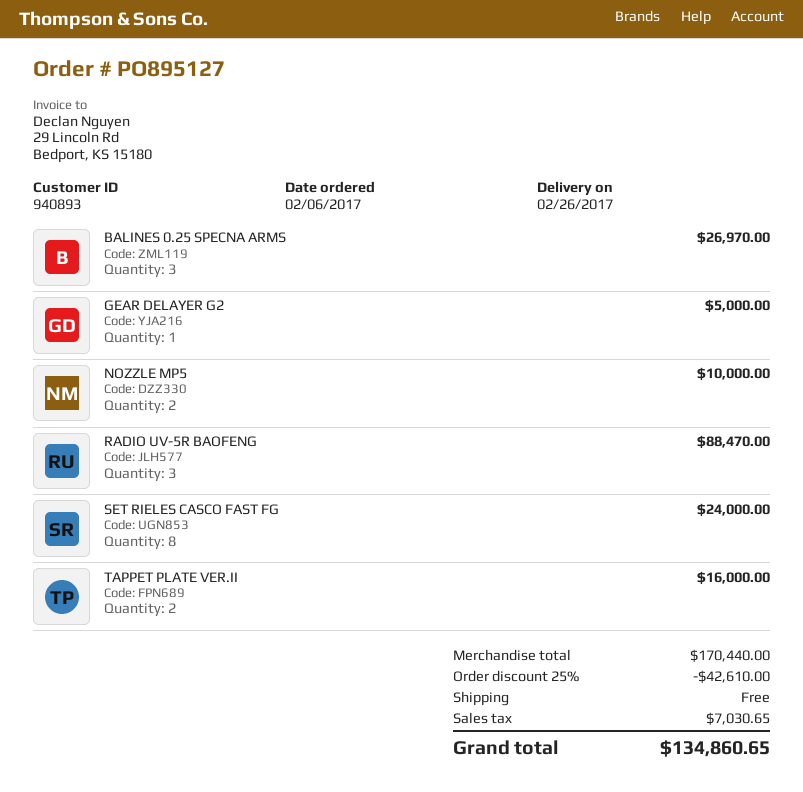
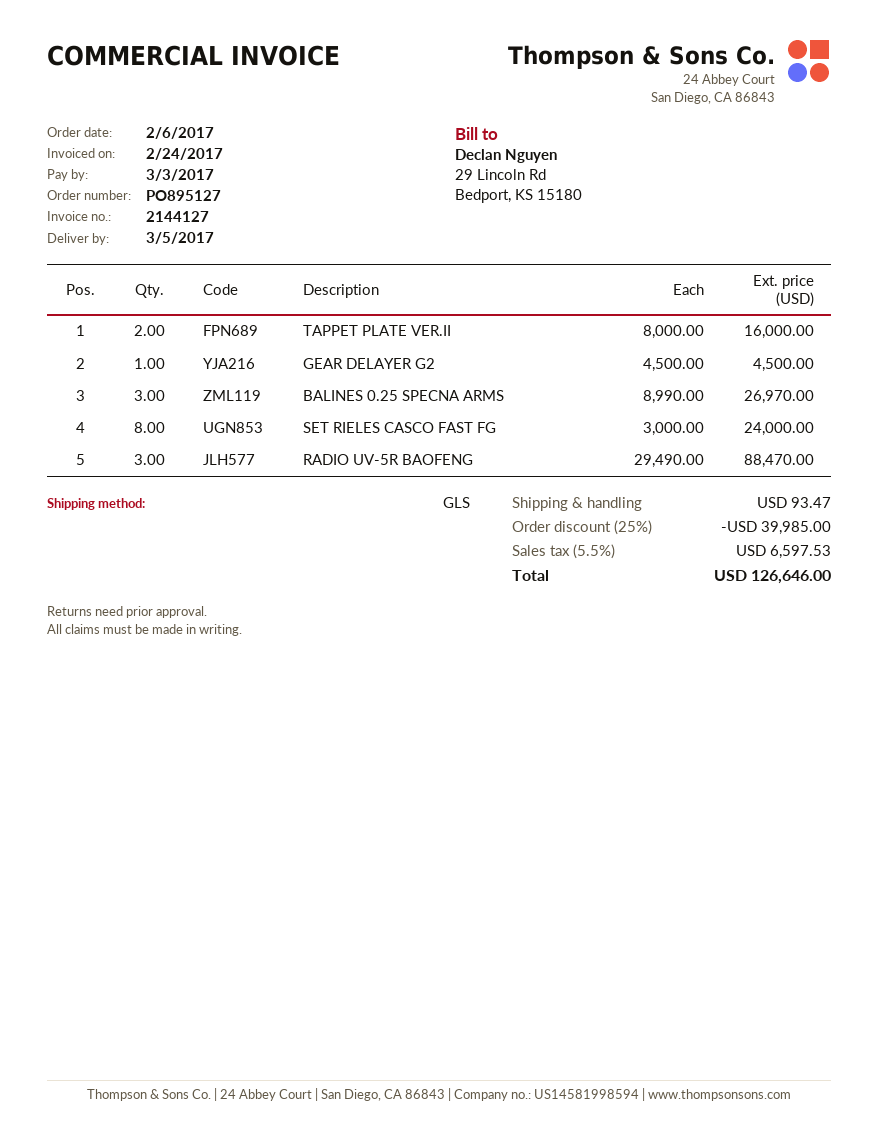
delivery date: 2017-02-26 -> 2017-03-05
GEAR DELAYER G2: 1 for 5000.00 -> 1 for 4500.00
NOZZLE MP5: 2 for 10000.00 -> none
discount: 25% = 42610.00 -> 25% = 39985.00
shipping: 0.00 -> 93.47
tax: 7030.65 -> 6597.53
total: 134860.65 -> 126646.00

